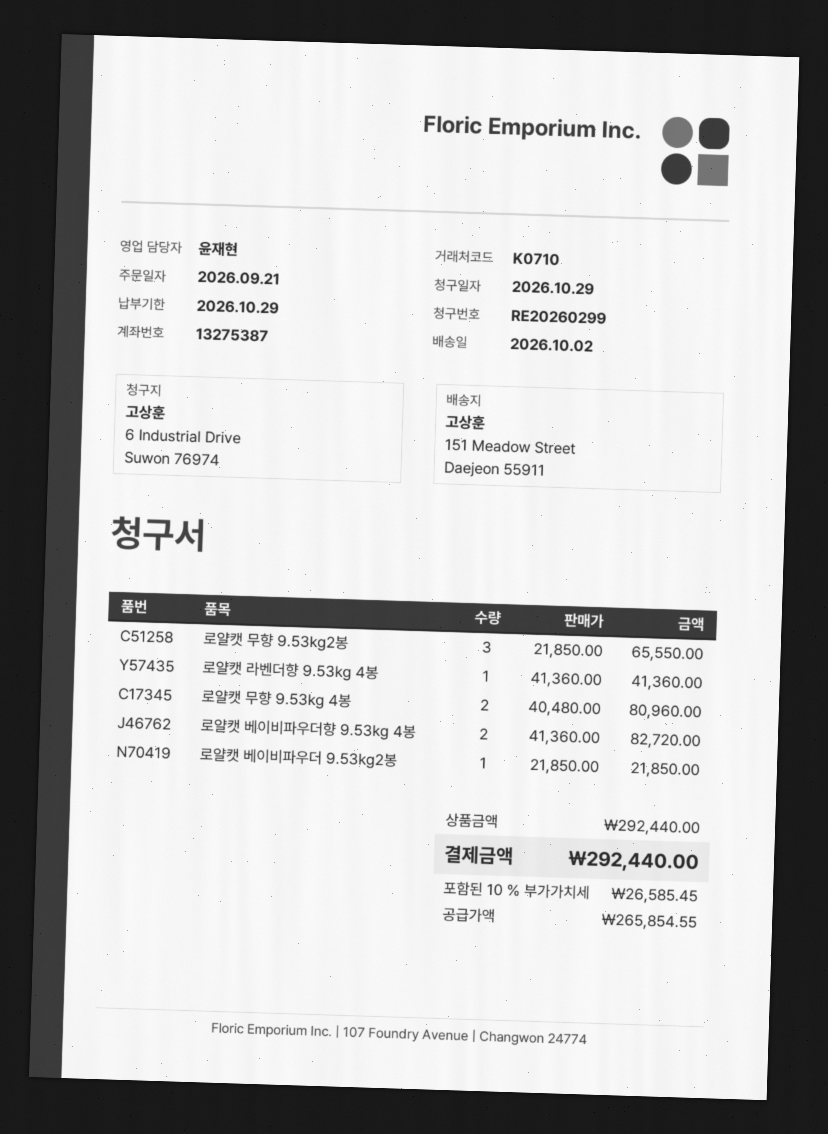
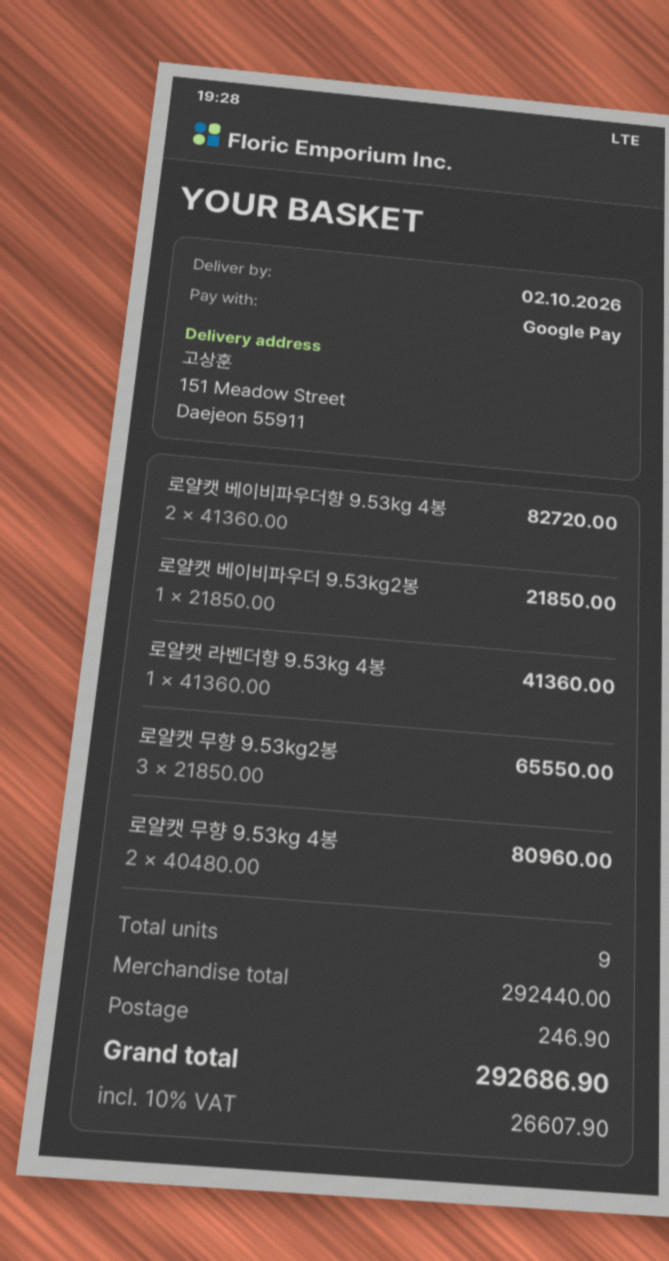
shipping: none -> 246.90
tax: 10% = 26585.45 -> 10% = 26607.90
total: 292440.00 -> 292686.90

